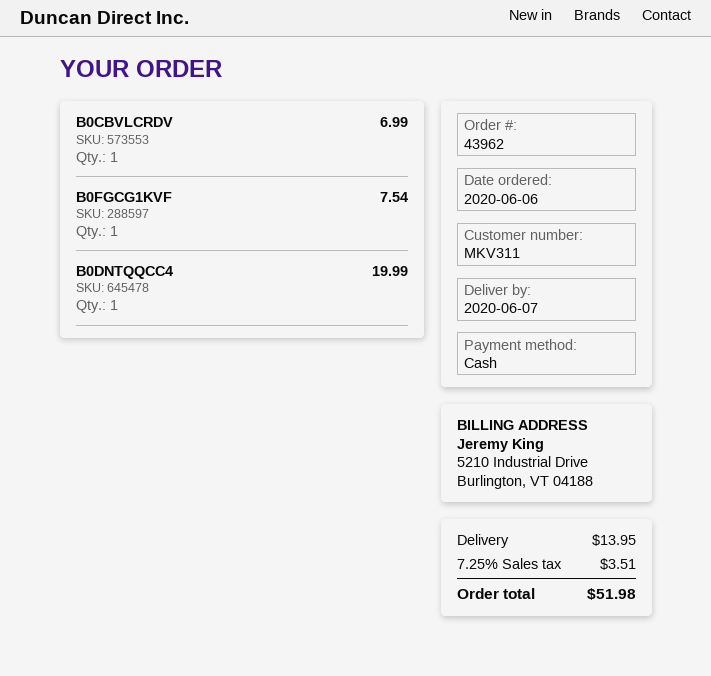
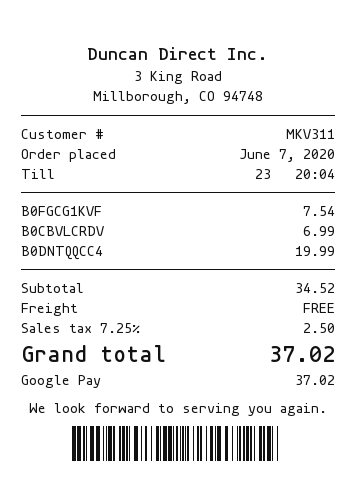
order date: 2020-06-06 -> 2020-06-07
payment method: cash -> Google Pay
shipping: 13.95 -> 0.00
tax: 7.25% = 3.51 -> 7.25% = 2.50
total: 51.98 -> 37.02

